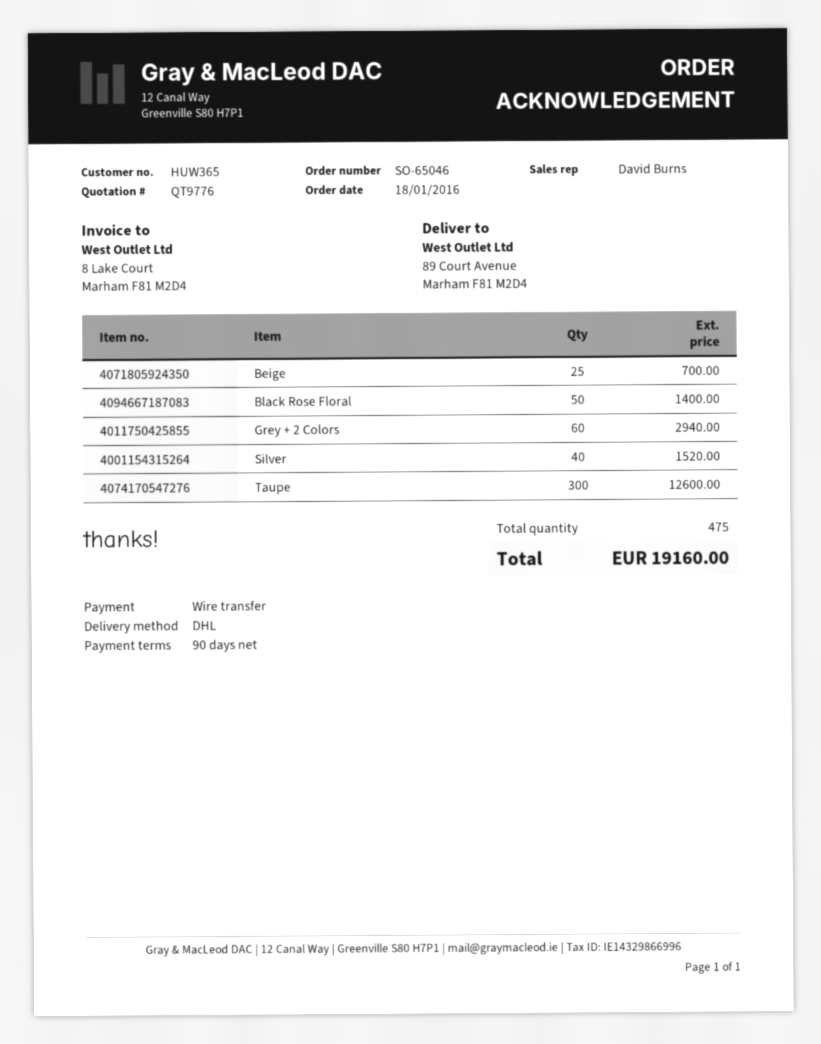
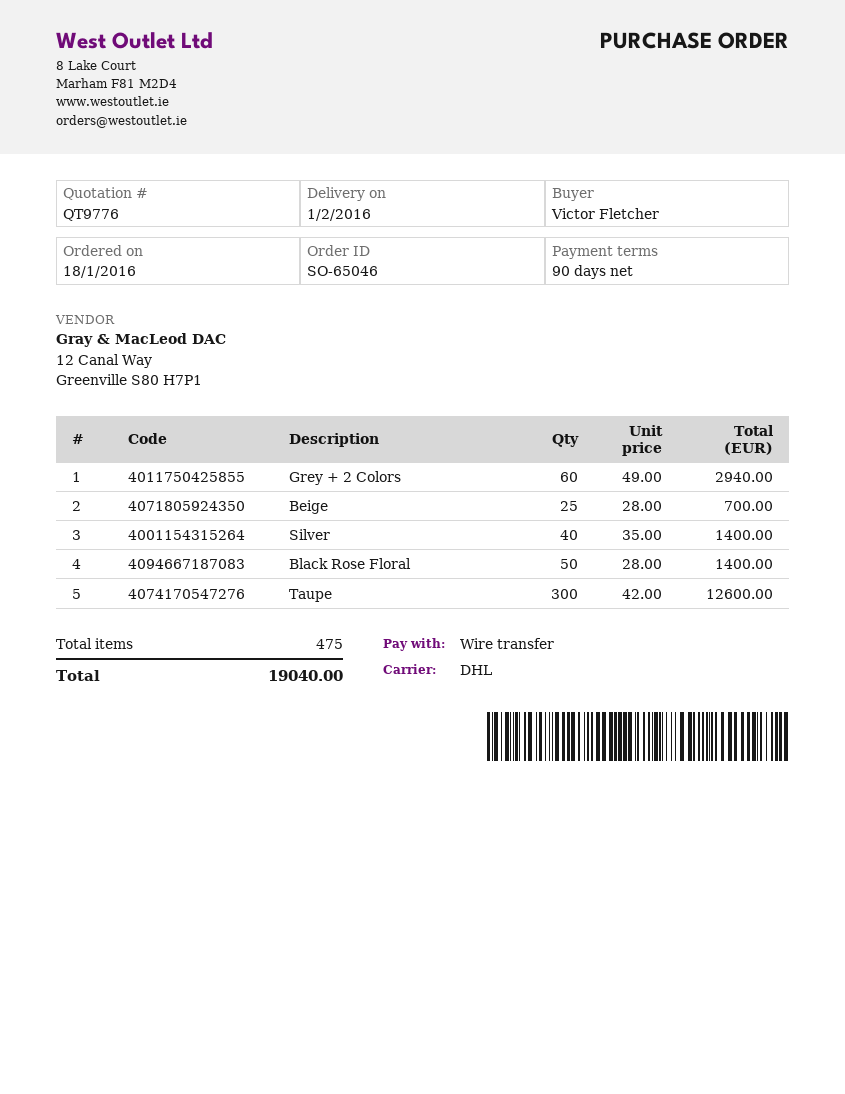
Silver: 40 for 1520.00 -> 40 for 1400.00
total: 19160.00 -> 19040.00

